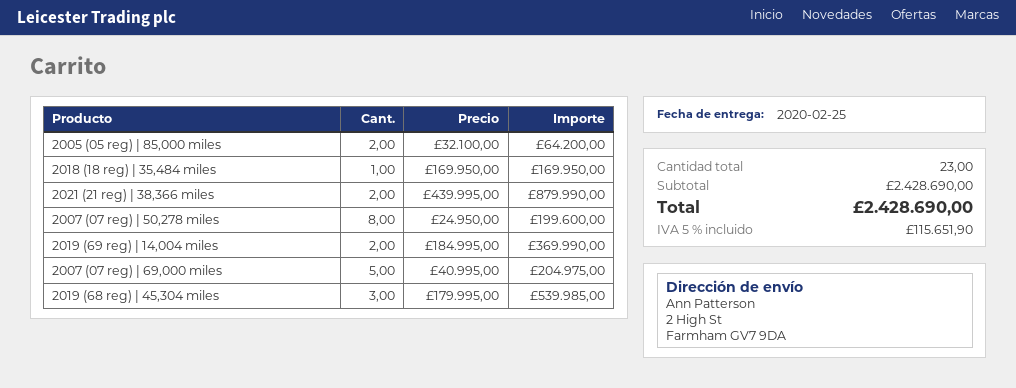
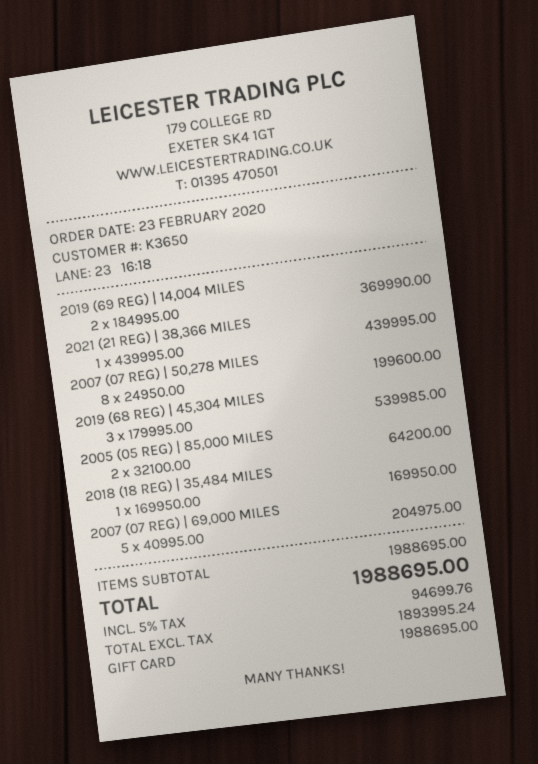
2021 (21 reg) | 38,366 miles: 2 x 439995.00 = 879990.00 -> 1 x 439995.00 = 439995.00
subtotal: 2428690.00 -> 1988695.00
tax: 5% = 115651.90 -> 5% = 94699.76
total: 2428690.00 -> 1988695.00

